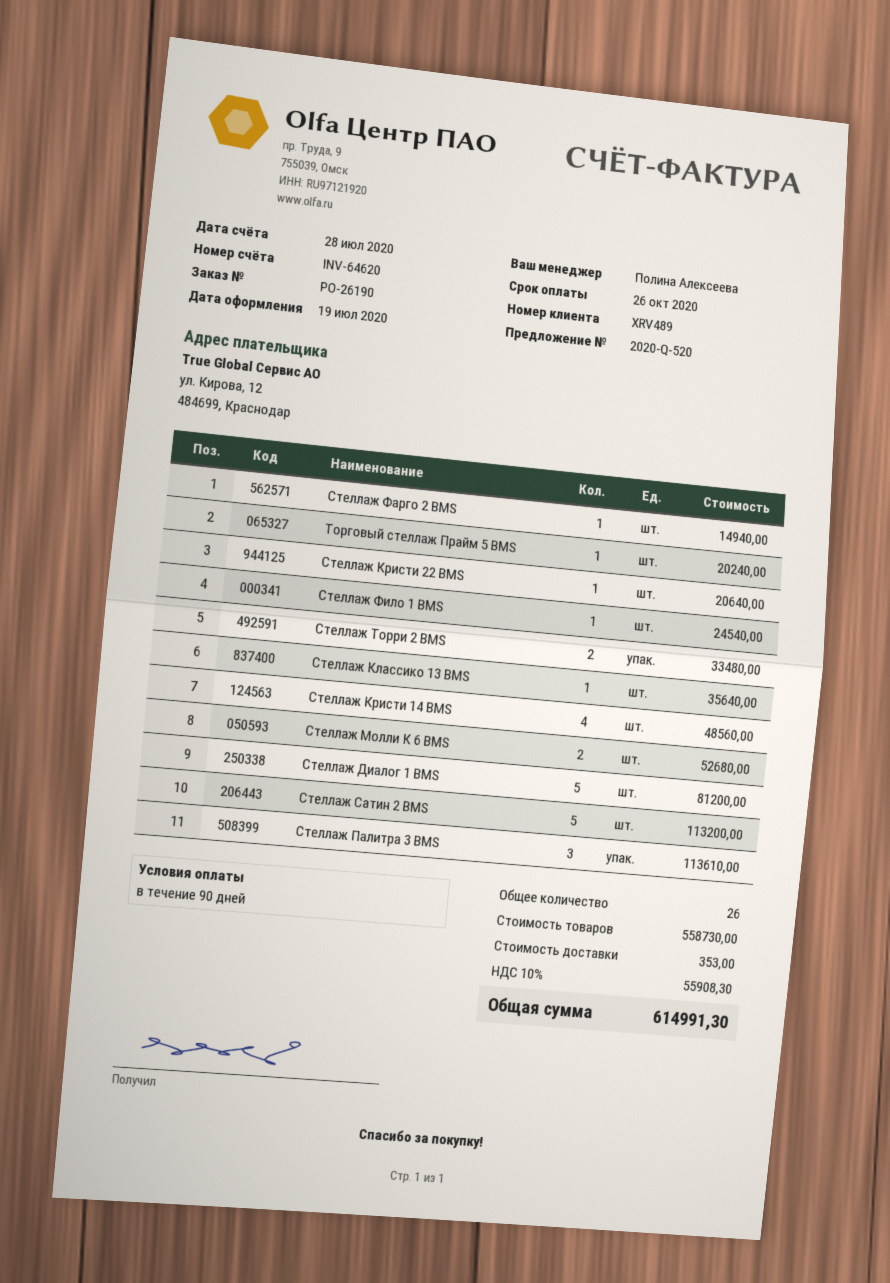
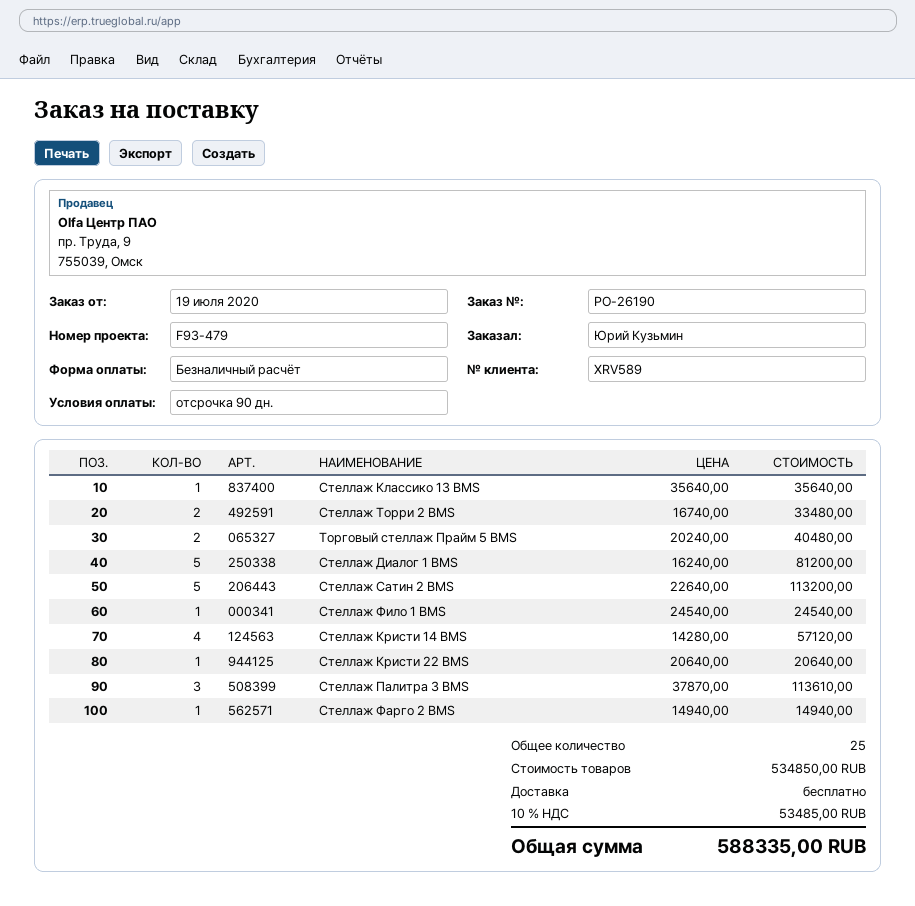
customer number: XRV489 -> XRV589
Торговый стеллаж Прайм 5 BMS: 1 for 20240.00 -> 2 for 40480.00
Стеллаж Кристи 14 BMS: 4 for 48560.00 -> 4 for 57120.00
Стеллаж Молли К 6 BMS: 2 for 52680.00 -> none
total quantity: 26 -> 25
subtotal: 558730.00 -> 534850.00
shipping: 353.00 -> 0.00
tax: 10% = 55908.30 -> 10% = 53485.00
total: 614991.30 -> 588335.00

